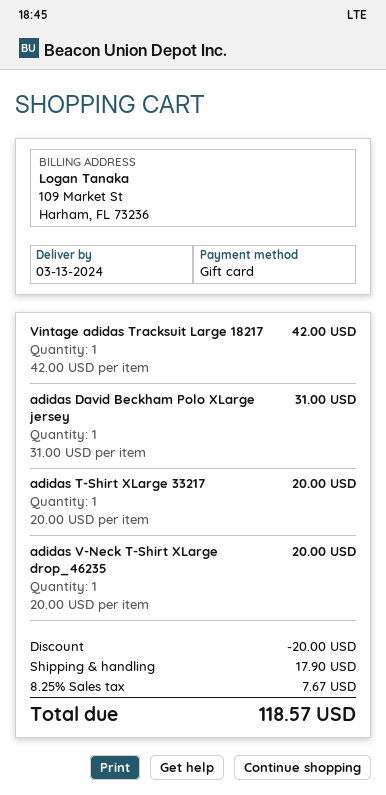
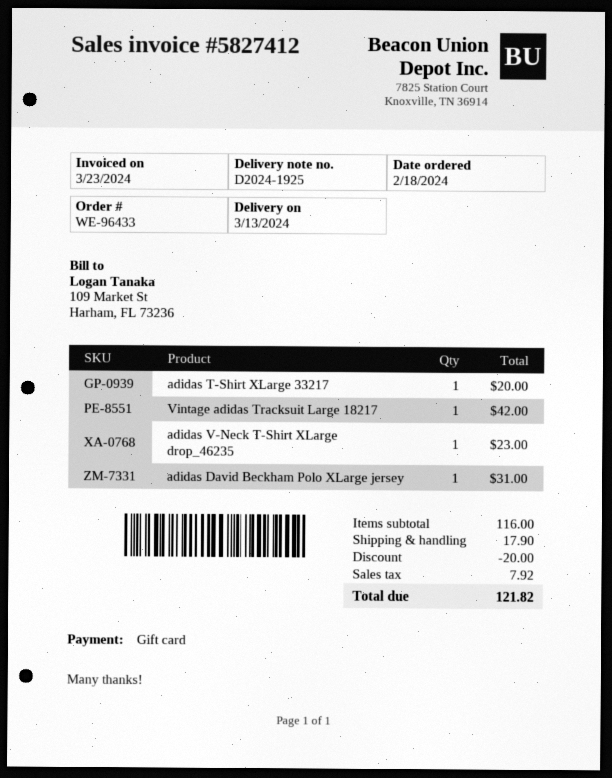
adidas V-Neck T-Shirt XLarge drop_46235: 1 for 20.00 -> 1 for 23.00
tax: 7.67 -> 7.92
total: 118.57 -> 121.82

